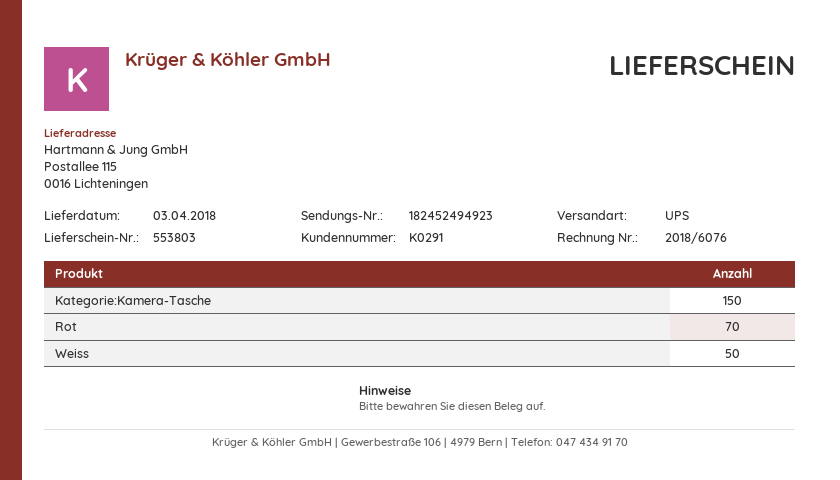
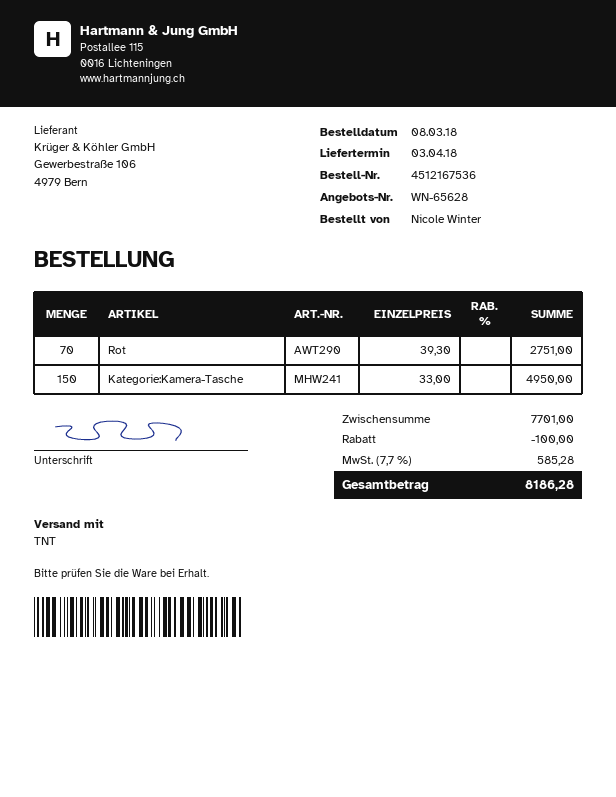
shipping method: UPS -> TNT
Weiss: 50 -> none

